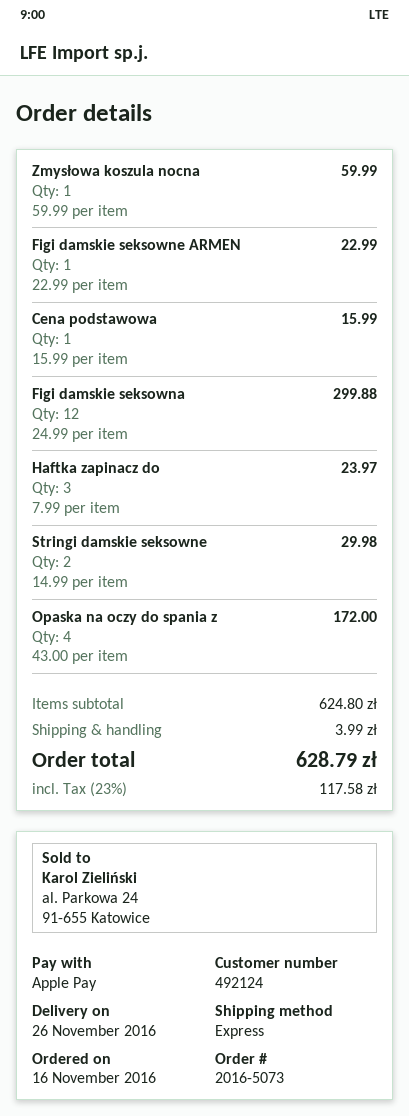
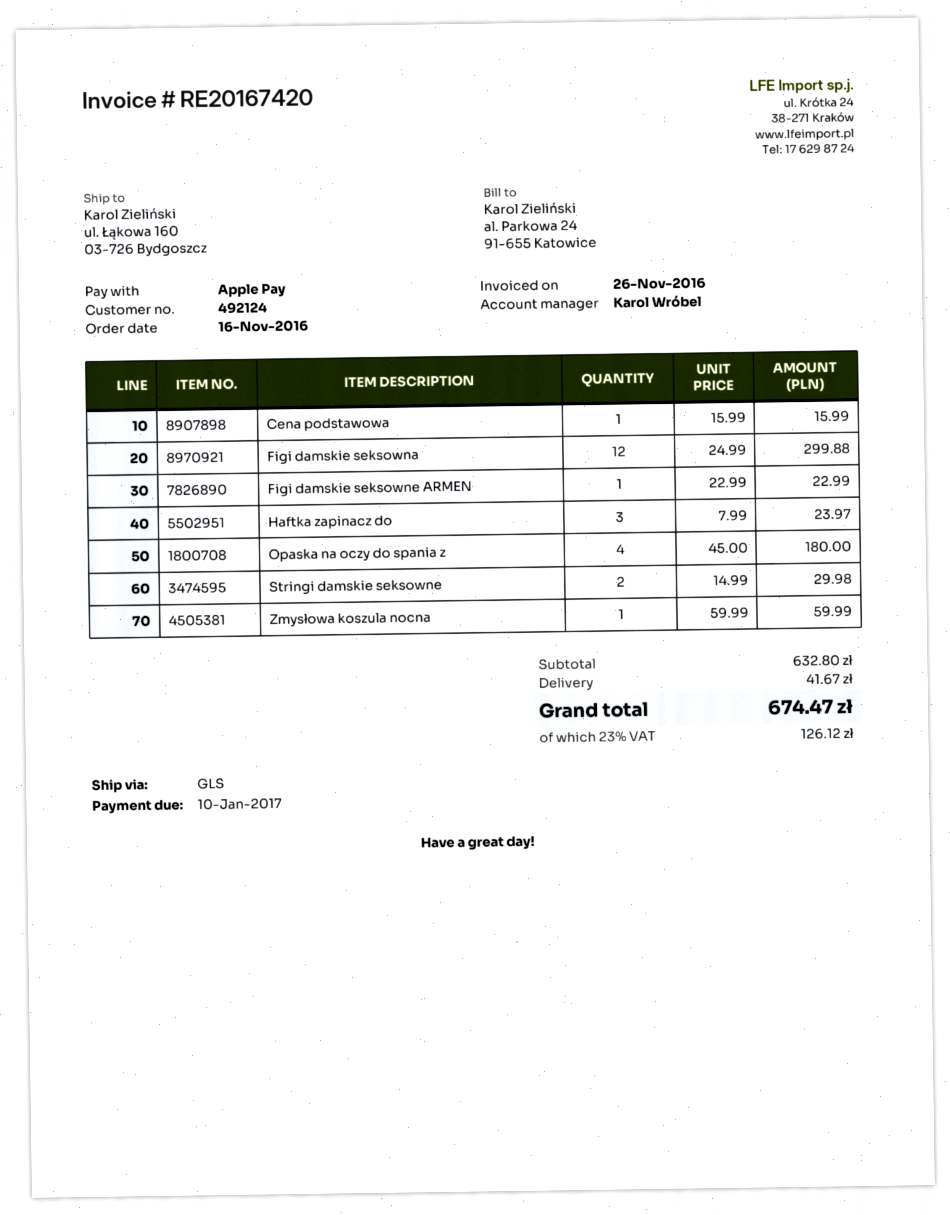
shipping method: express -> GLS
Opaska na oczy do spania z: 4 x 43.00 = 172.00 -> 4 x 45.00 = 180.00
subtotal: 624.80 -> 632.80
shipping: 3.99 -> 41.67
tax: 23% = 117.58 -> 23% = 126.12
total: 628.79 -> 674.47

